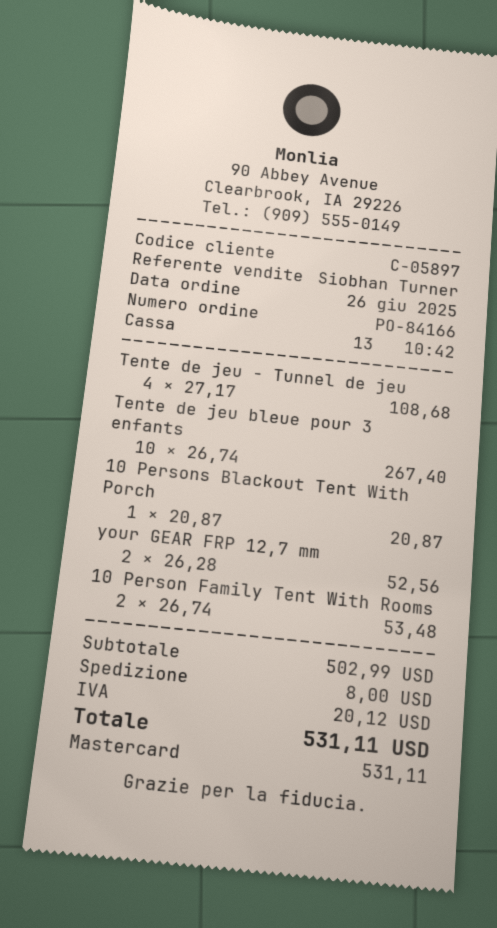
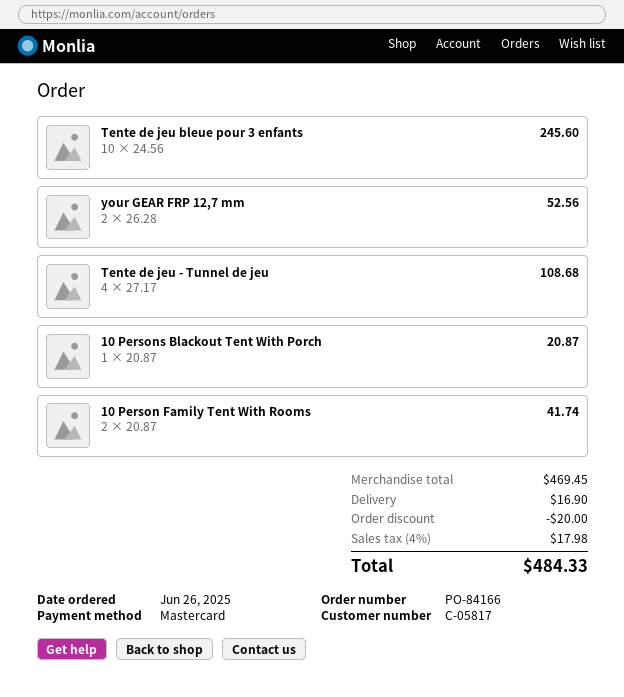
customer number: C-05897 -> C-05817
Tente de jeu bleue pour 3 enfants: 10 x 26.74 = 267.40 -> 10 x 24.56 = 245.60
10 Person Family Tent With Rooms: 2 x 26.74 = 53.48 -> 2 x 20.87 = 41.74
subtotal: 502.99 -> 469.45
discount: none -> 20.00
shipping: 8.00 -> 16.90
tax: 20.12 -> 17.98
total: 531.11 -> 484.33

